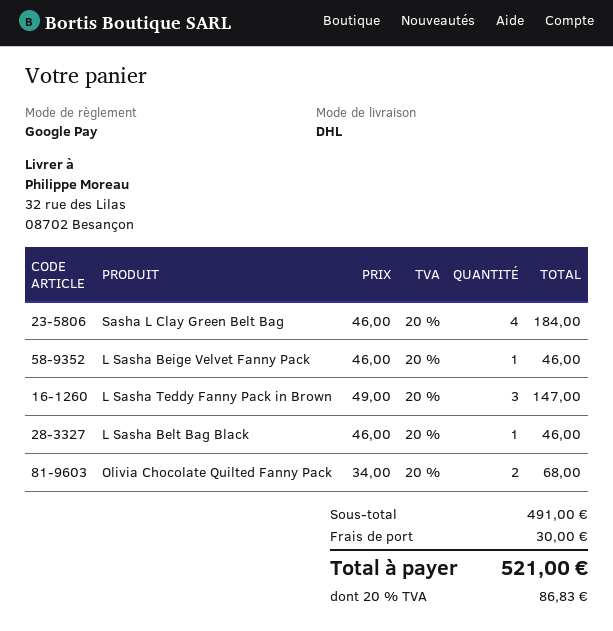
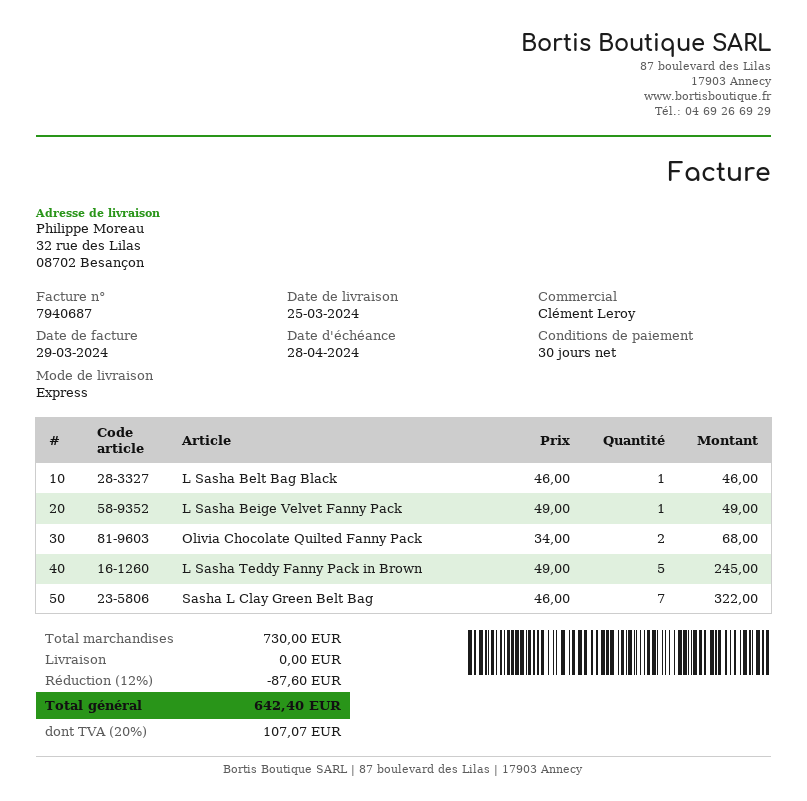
shipping method: DHL -> express
Sasha L Clay Green Belt Bag: 4 x 46.00 = 184.00 -> 7 x 46.00 = 322.00
L Sasha Beige Velvet Fanny Pack: 1 x 46.00 = 46.00 -> 1 x 49.00 = 49.00
L Sasha Teddy Fanny Pack in Brown: 3 x 49.00 = 147.00 -> 5 x 49.00 = 245.00
subtotal: 491.00 -> 730.00
discount: none -> 12% = 87.60
shipping: 30.00 -> 0.00
tax: 20% = 86.83 -> 20% = 107.07
total: 521.00 -> 642.40

